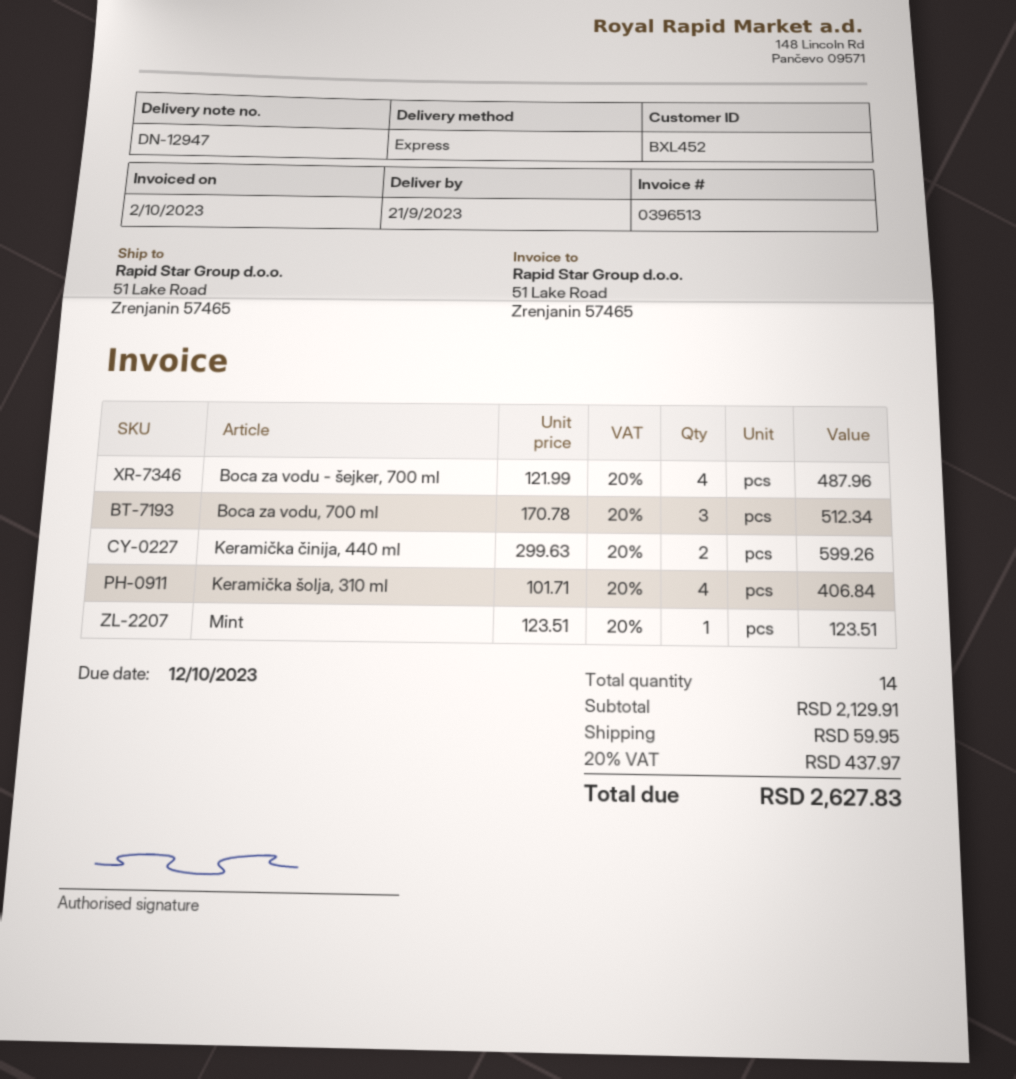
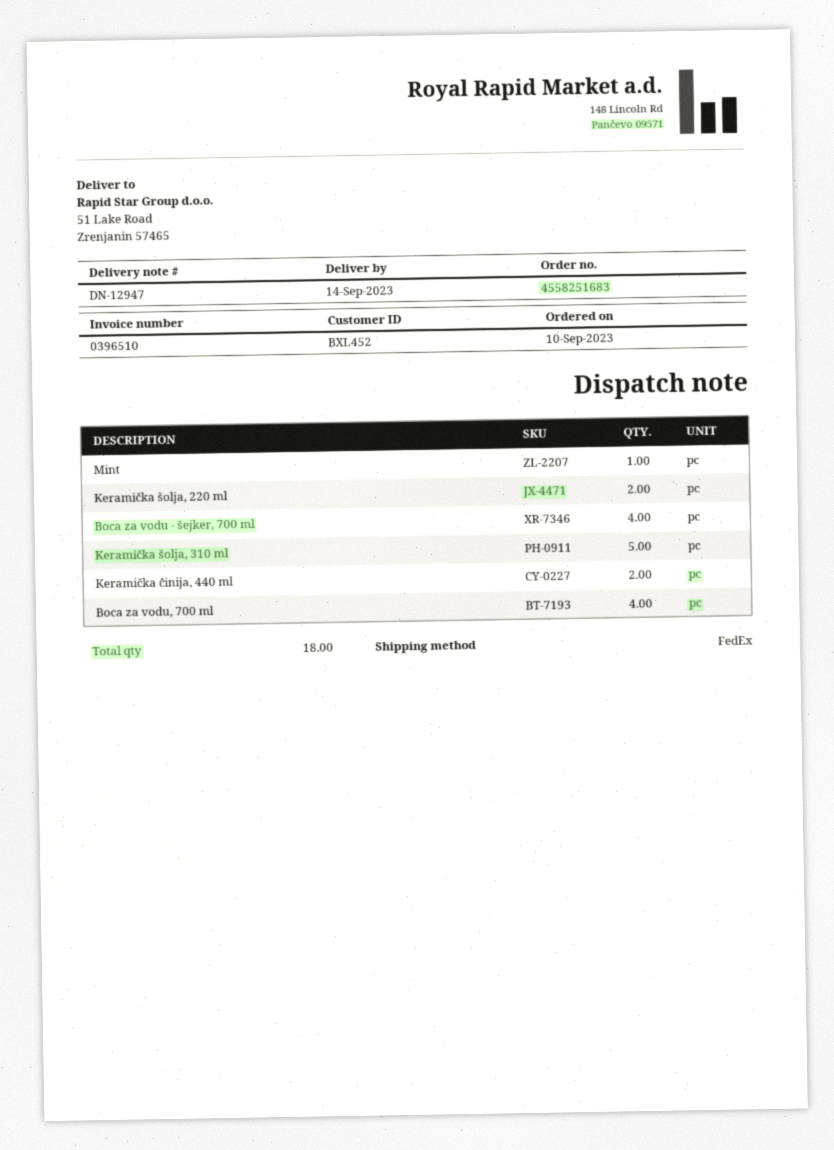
delivery date: 2023-09-21 -> 2023-09-14
invoice number: 0396513 -> 0396510
shipping method: express -> FedEx
Boca za vodu, 700 ml: 3 -> 4
Keramička šolja, 310 ml: 4 -> 5
Keramička šolja, 220 ml: none -> 2
total quantity: 14 -> 18

